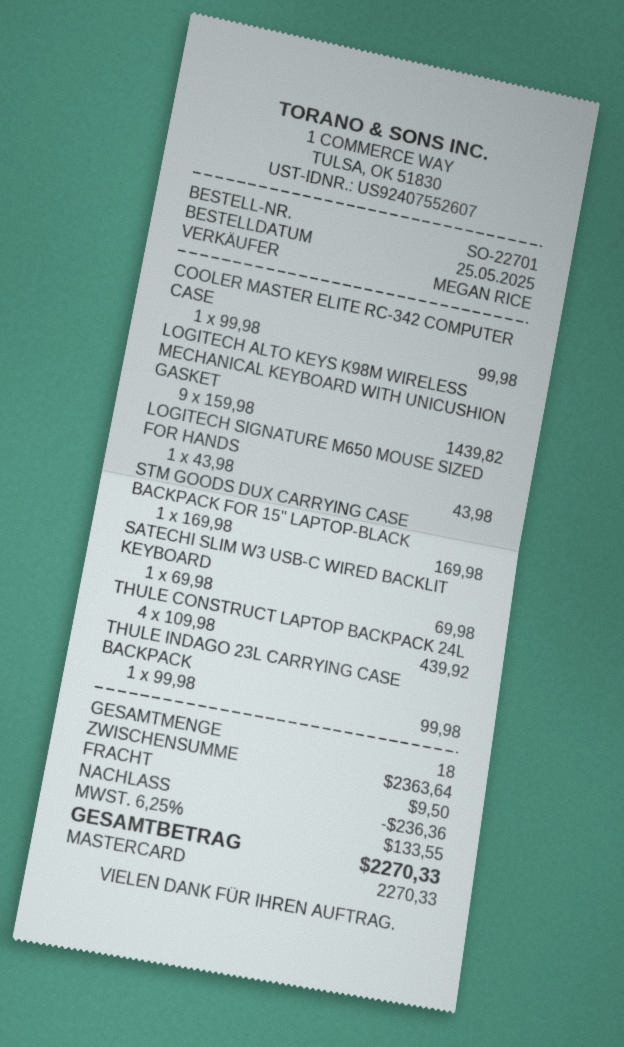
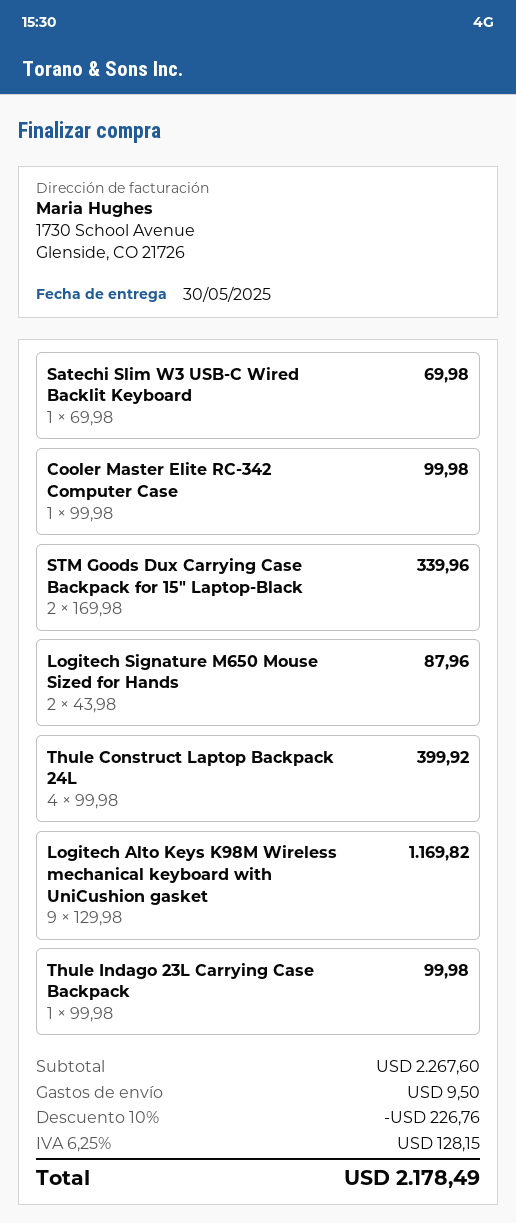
LOGITECH ALTO KEYS K98M WIRELESS MECHANICAL KEYBOARD WITH UNICUSHION GASKET: 9 x 159.98 = 1439.82 -> 9 x 129.98 = 1169.82
LOGITECH SIGNATURE M650 MOUSE SIZED FOR HANDS: 1 x 43.98 = 43.98 -> 2 x 43.98 = 87.96
STM GOODS DUX CARRYING CASE BACKPACK FOR 15" LAPTOP-BLACK: 1 x 169.98 = 169.98 -> 2 x 169.98 = 339.96
THULE CONSTRUCT LAPTOP BACKPACK 24L: 4 x 109.98 = 439.92 -> 4 x 99.98 = 399.92
subtotal: 2363.64 -> 2267.60
discount: 236.36 -> 226.76
tax: 6.25% = 133.55 -> 6.25% = 128.15
total: 2270.33 -> 2178.49

